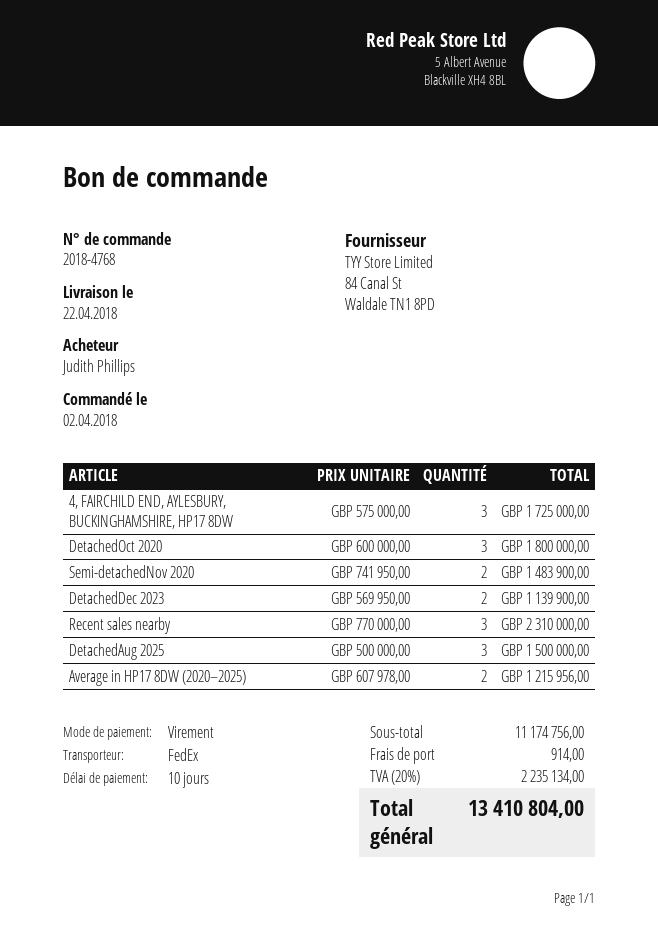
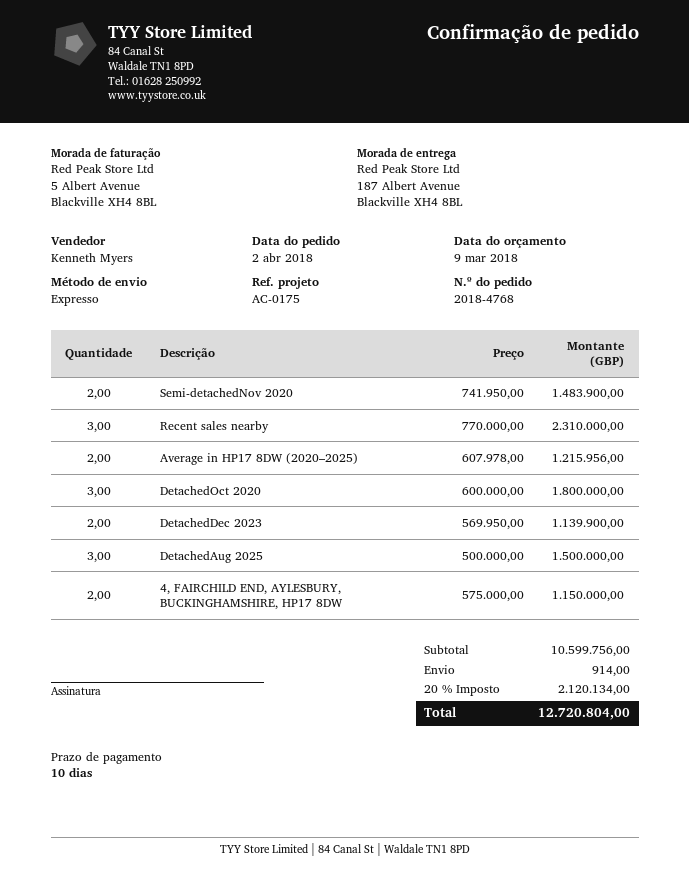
shipping method: FedEx -> express
4, FAIRCHILD END, AYLESBURY, BUCKINGHAMSHIRE, HP17 8DW: 3 x 575000.00 = 1725000.00 -> 2 x 575000.00 = 1150000.00
subtotal: 11174756.00 -> 10599756.00
tax: 20% = 2235134.00 -> 20% = 2120134.00
total: 13410804.00 -> 12720804.00

